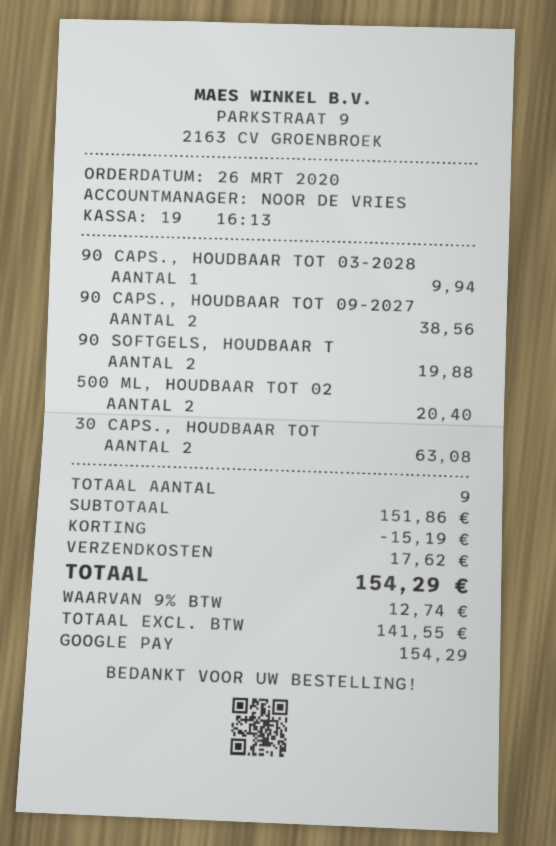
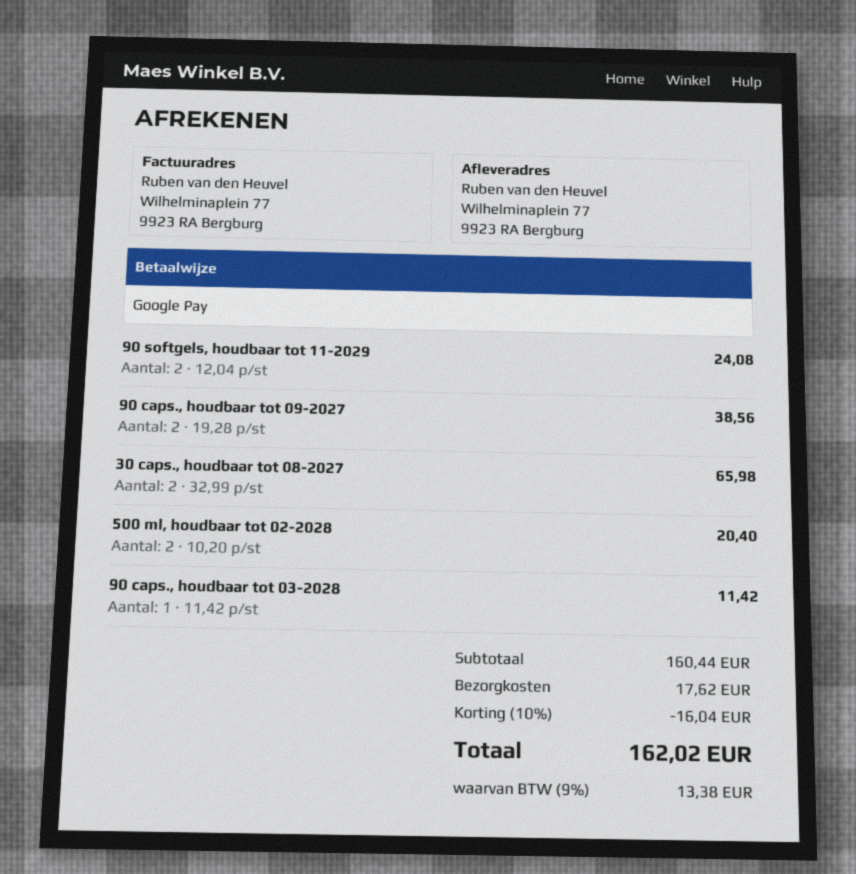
90 CAPS., HOUDBAAR TOT 03-2028: 1 for 9.94 -> 1 for 11.42
90 SOFTGELS, HOUDBAAR T: 2 for 19.88 -> 2 for 24.08
30 CAPS., HOUDBAAR TOT: 2 for 63.08 -> 2 for 65.98
subtotal: 151.86 -> 160.44
discount: 15.19 -> 16.04
tax: 9% = 12.74 -> 9% = 13.38
total: 154.29 -> 162.02

